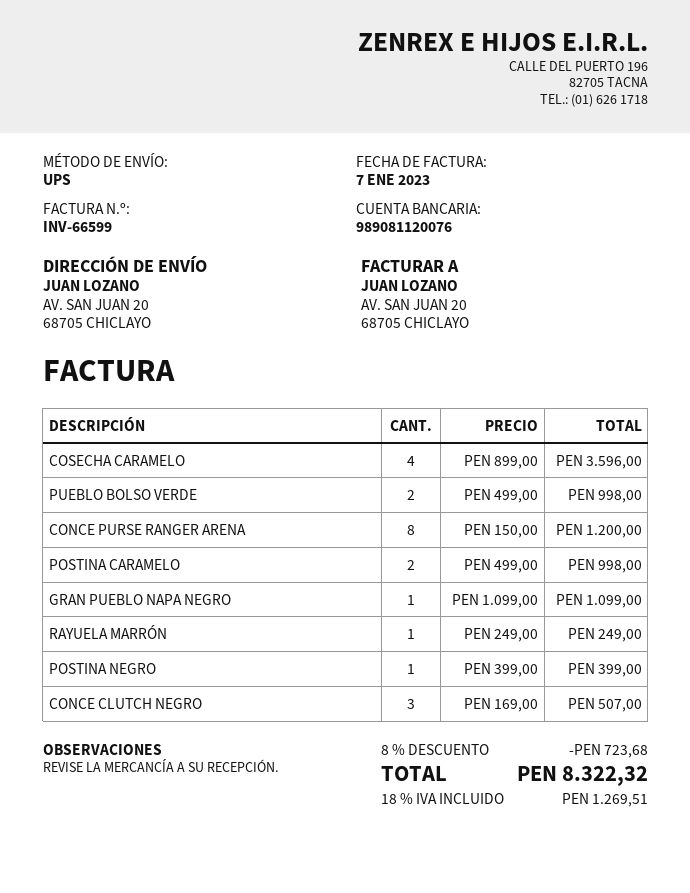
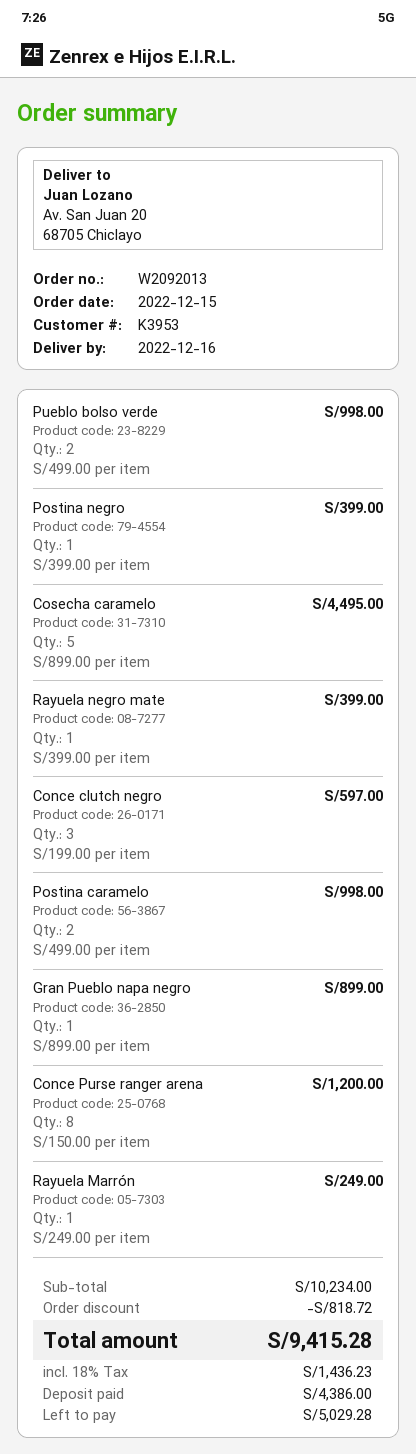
COSECHA CARAMELO: 4 x 899.00 = 3596.00 -> 5 x 899.00 = 4495.00
GRAN PUEBLO NAPA NEGRO: 1 x 1099.00 = 1099.00 -> 1 x 899.00 = 899.00
CONCE CLUTCH NEGRO: 3 x 169.00 = 507.00 -> 3 x 199.00 = 597.00
Rayuela negro mate: none -> 1 x 399.00 = 399.00
discount: 723.68 -> 818.72
tax: 18% = 1269.51 -> 18% = 1436.23
total: 8322.32 -> 9415.28

